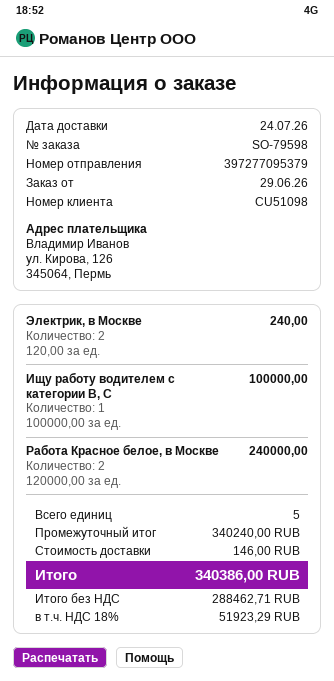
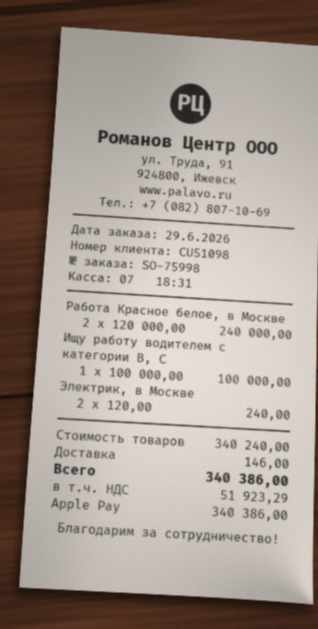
order number: SO-79598 -> SO-75998

